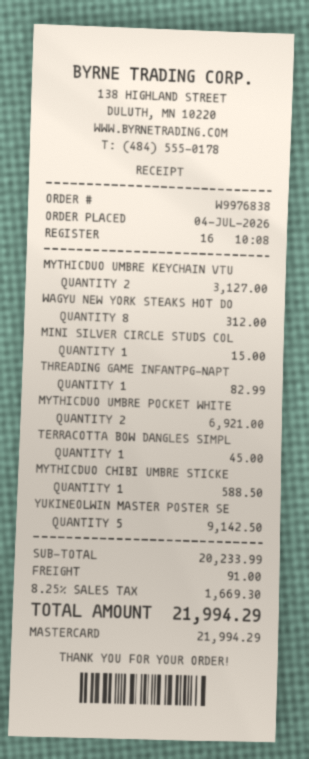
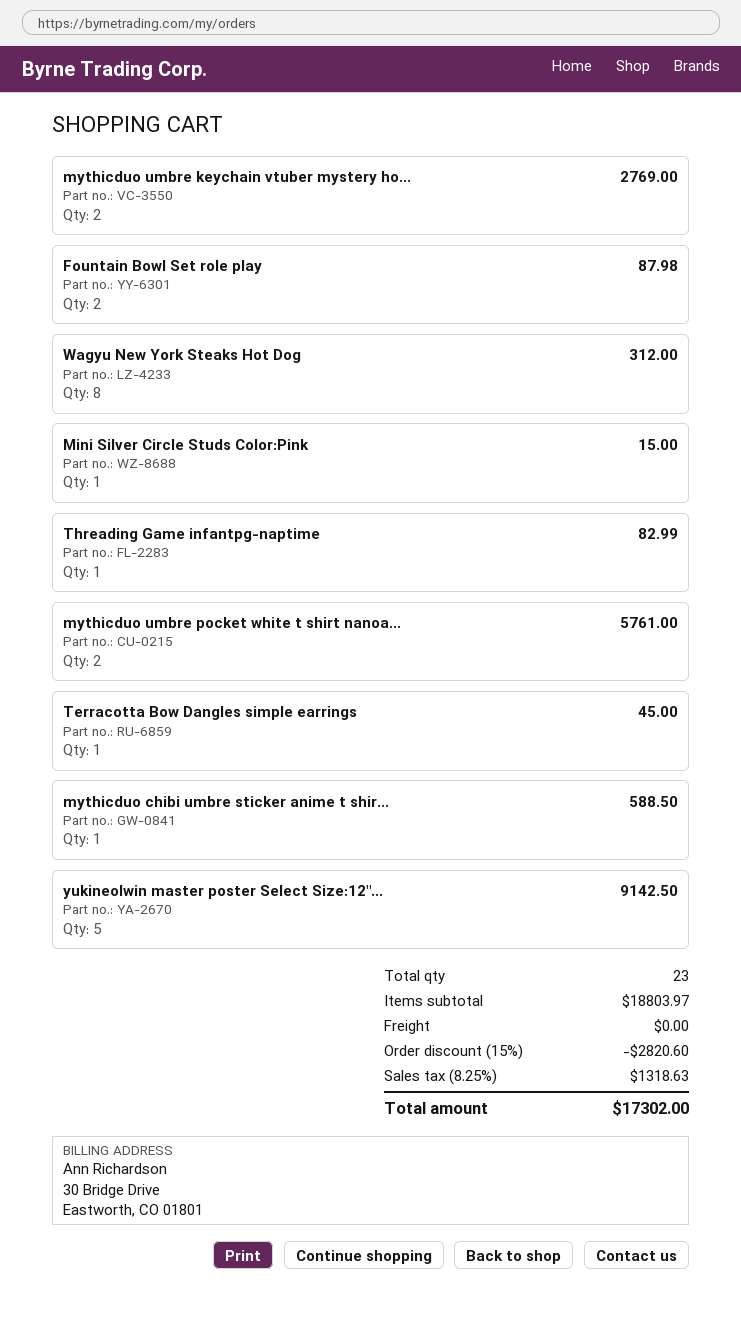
MYTHICDUO UMBRE KEYCHAIN VTU: 2 for 3127.00 -> 2 for 2769.00
MYTHICDUO UMBRE POCKET WHITE: 2 for 6921.00 -> 2 for 5761.00
Fountain Bowl Set role play: none -> 2 for 87.98
subtotal: 20233.99 -> 18803.97
discount: none -> 15% = 2820.60
shipping: 91.00 -> 0.00
tax: 8.25% = 1669.30 -> 8.25% = 1318.63
total: 21994.29 -> 17302.00

